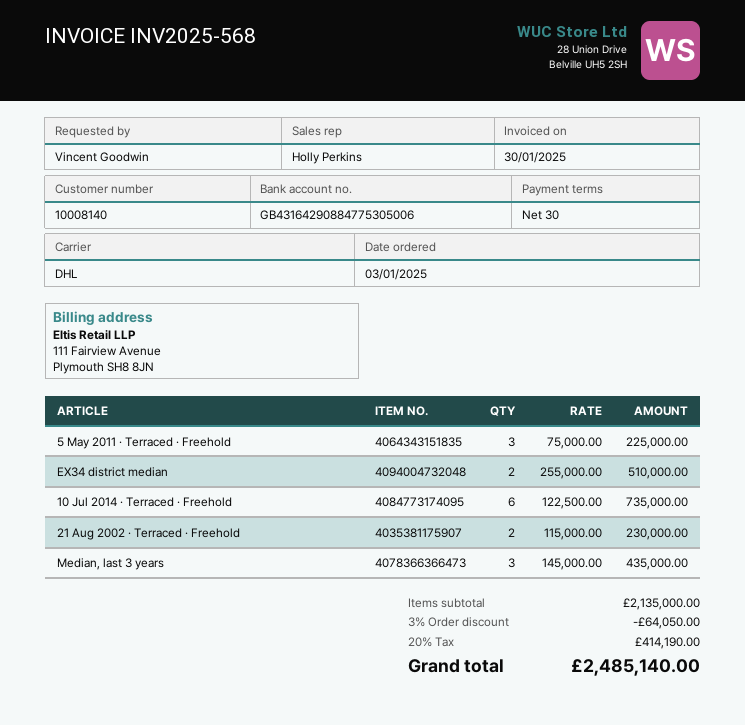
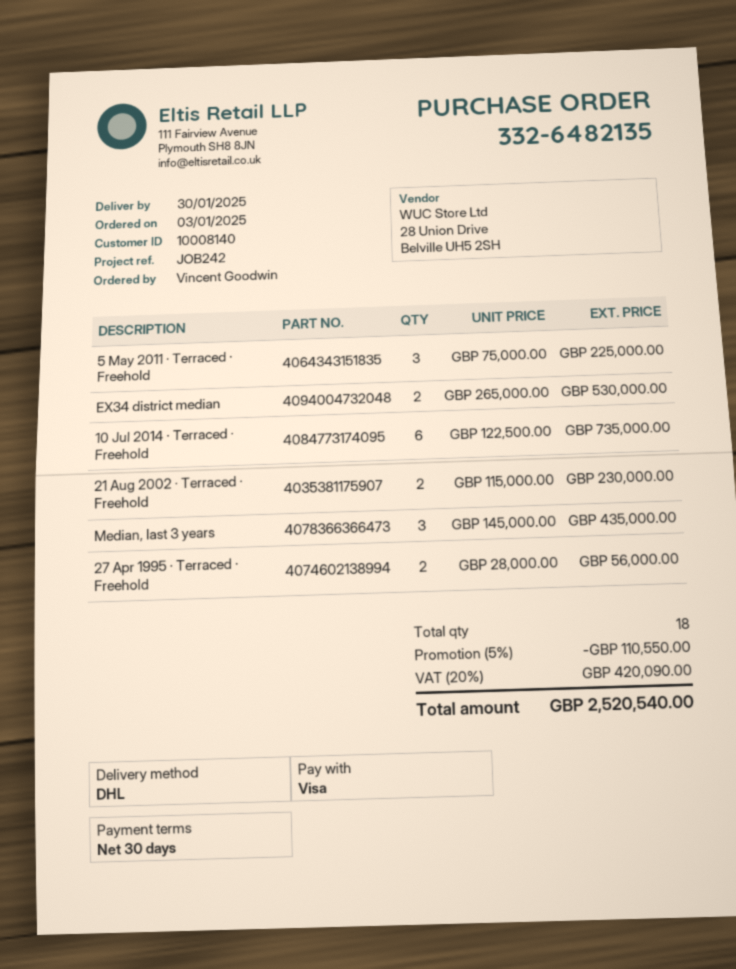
EX34 district median: 2 x 255000.00 = 510000.00 -> 2 x 265000.00 = 530000.00
27 Apr 1995 · Terraced · Freehold: none -> 2 x 28000.00 = 56000.00
discount: 3% = 64050.00 -> 5% = 110550.00
tax: 20% = 414190.00 -> 20% = 420090.00
total: 2485140.00 -> 2520540.00

